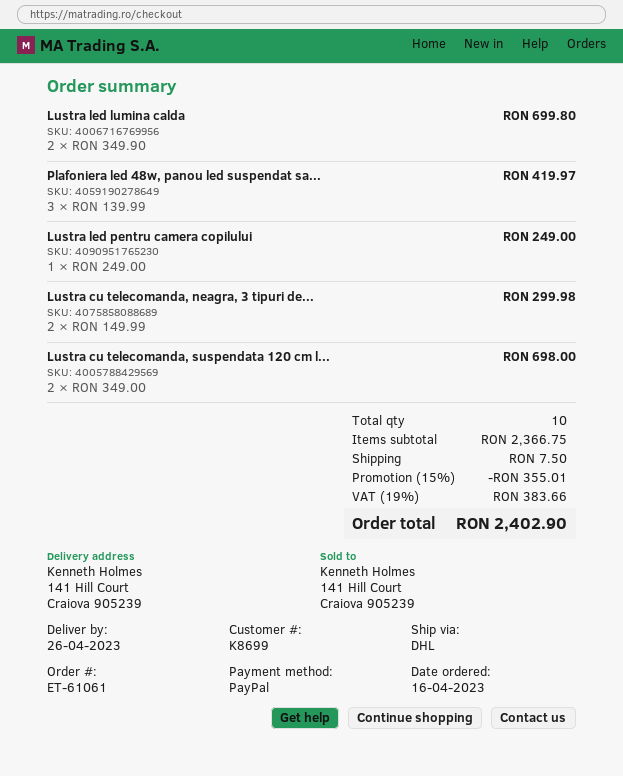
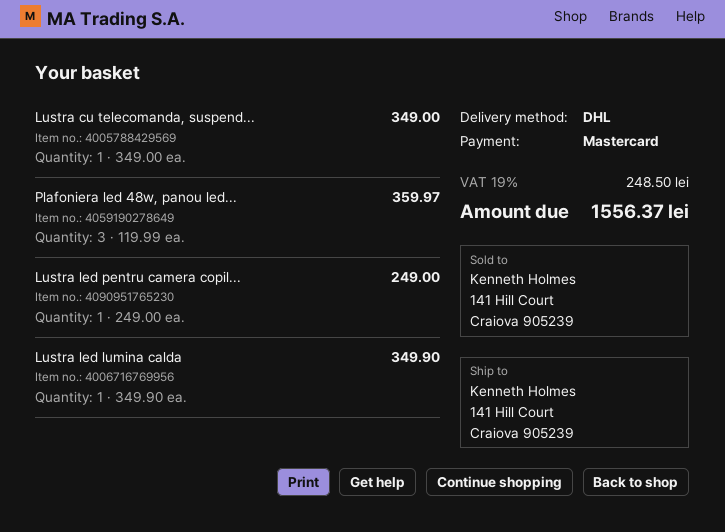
payment method: PayPal -> Mastercard
Lustra led lumina calda: 2 x 349.90 = 699.80 -> 1 x 349.90 = 349.90
Plafoniera led 48w, panou led suspendat sa...: 3 x 139.99 = 419.97 -> 3 x 119.99 = 359.97
Lustra cu telecomanda, neagra, 3 tipuri de...: 2 x 149.99 = 299.98 -> none
Lustra cu telecomanda, suspendata 120 cm l...: 2 x 349.00 = 698.00 -> 1 x 349.00 = 349.00
discount: 15% = 355.01 -> none
shipping: 7.50 -> none
tax: 19% = 383.66 -> 19% = 248.50
total: 2402.90 -> 1556.37

